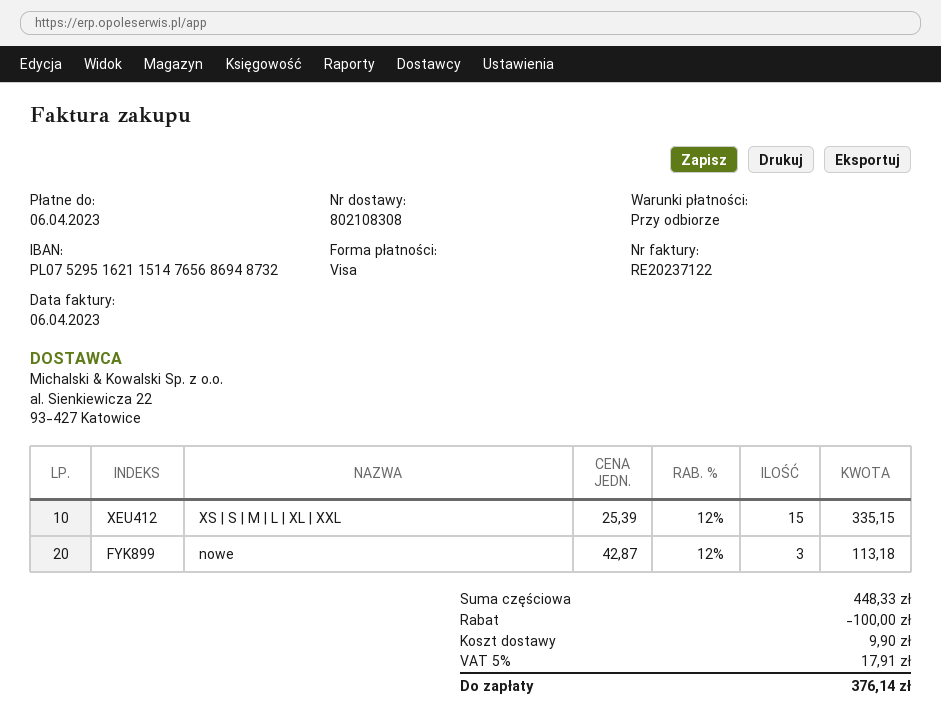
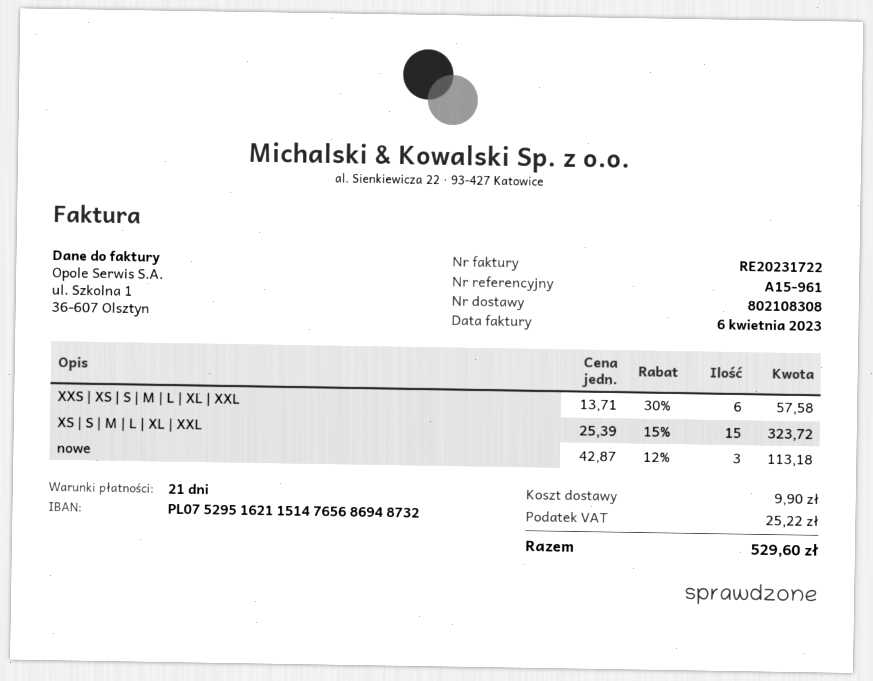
invoice number: RE20237122 -> RE20231722
payment terms: on receipt -> 21 days
XS | S | M | L | XL | XXL: 15 x 25.39 - 12% = 335.15 -> 15 x 25.39 - 15% = 323.72
XXS | XS | S | M | L | XL | XXL: none -> 6 x 13.71 - 30% = 57.58
discount: 100.00 -> none
tax: 17.91 -> 25.22
total: 376.14 -> 529.60

